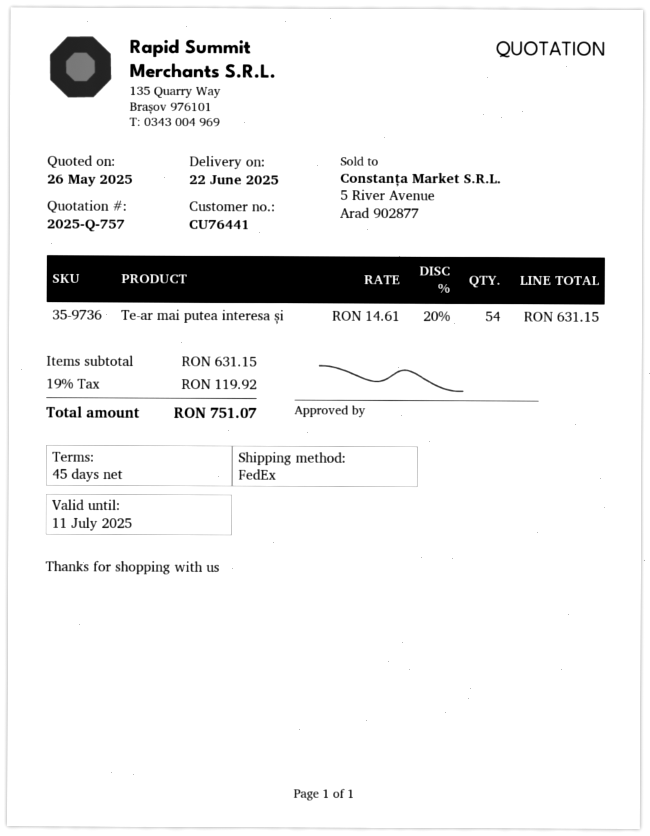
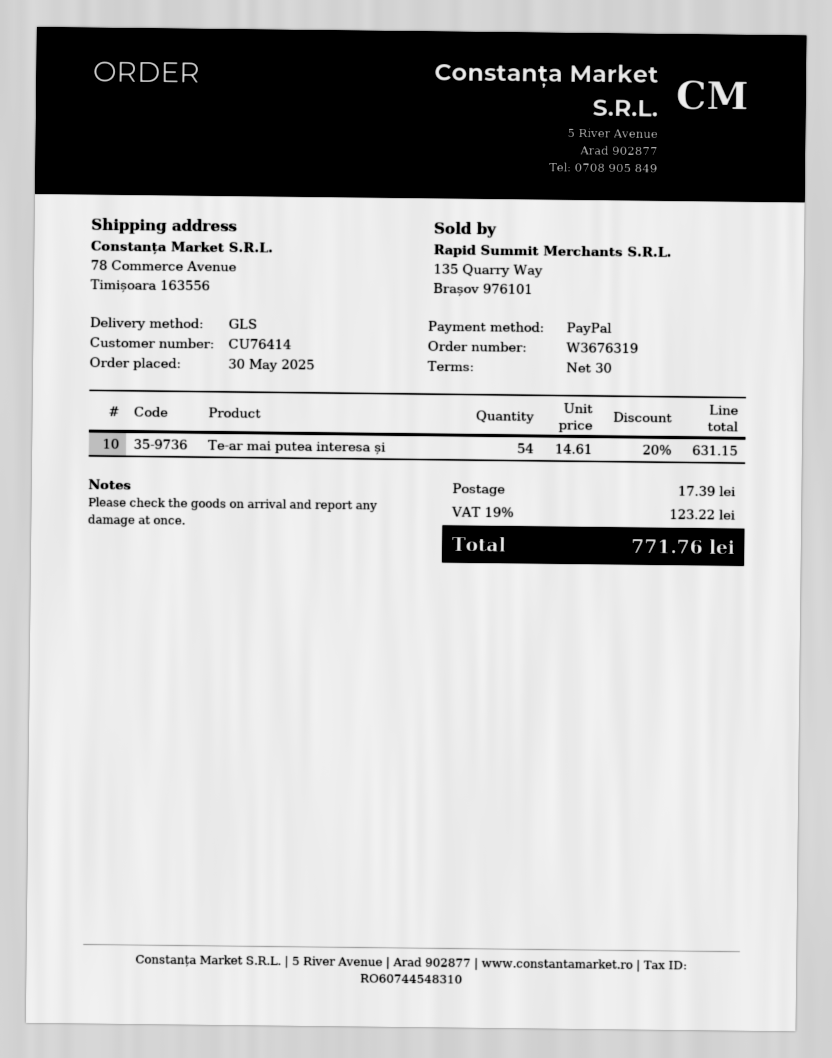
payment terms: 45 days -> 30 days
customer number: CU76441 -> CU76414
shipping method: FedEx -> GLS
shipping: none -> 17.39
tax: 19% = 119.92 -> 19% = 123.22
total: 751.07 -> 771.76

